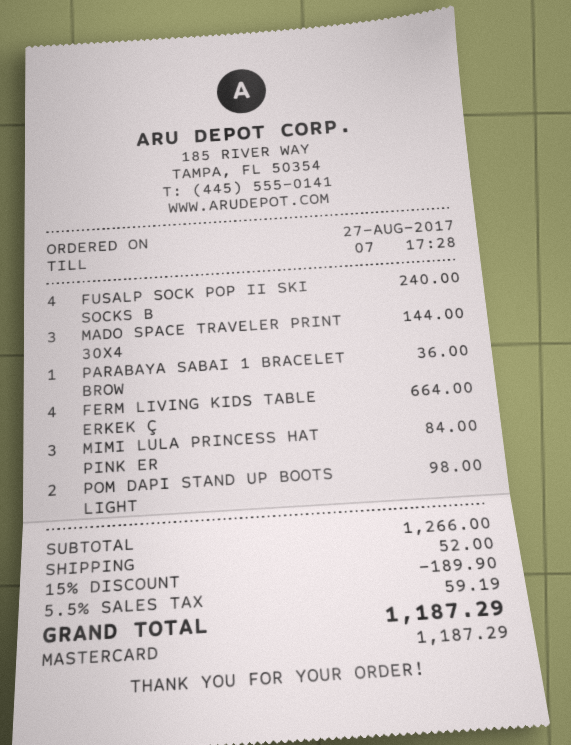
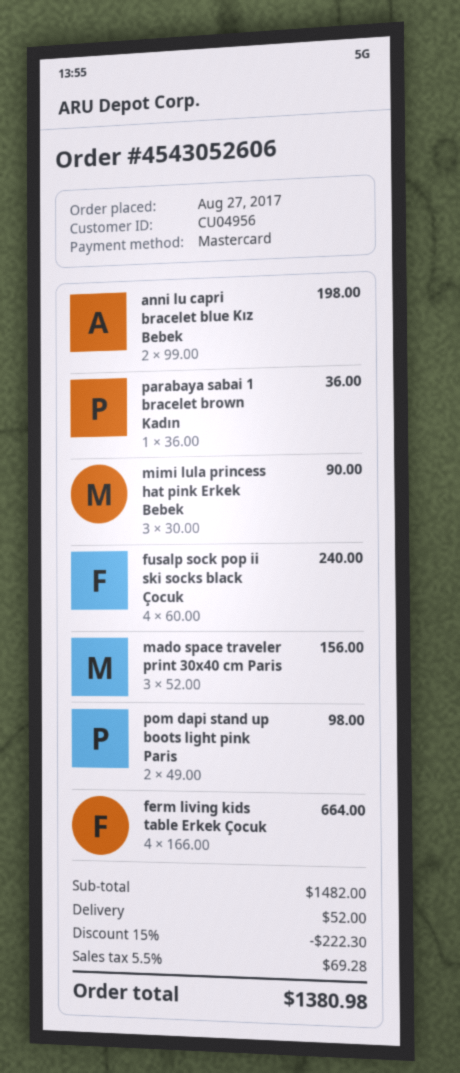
MADO SPACE TRAVELER PRINT 30X4: 3 for 144.00 -> 3 for 156.00
MIMI LULA PRINCESS HAT PINK ER: 3 for 84.00 -> 3 for 90.00
anni lu capri bracelet blue Kız Bebek: none -> 2 for 198.00
subtotal: 1266.00 -> 1482.00
discount: 15% = 189.90 -> 15% = 222.30
tax: 5.5% = 59.19 -> 5.5% = 69.28
total: 1187.29 -> 1380.98

